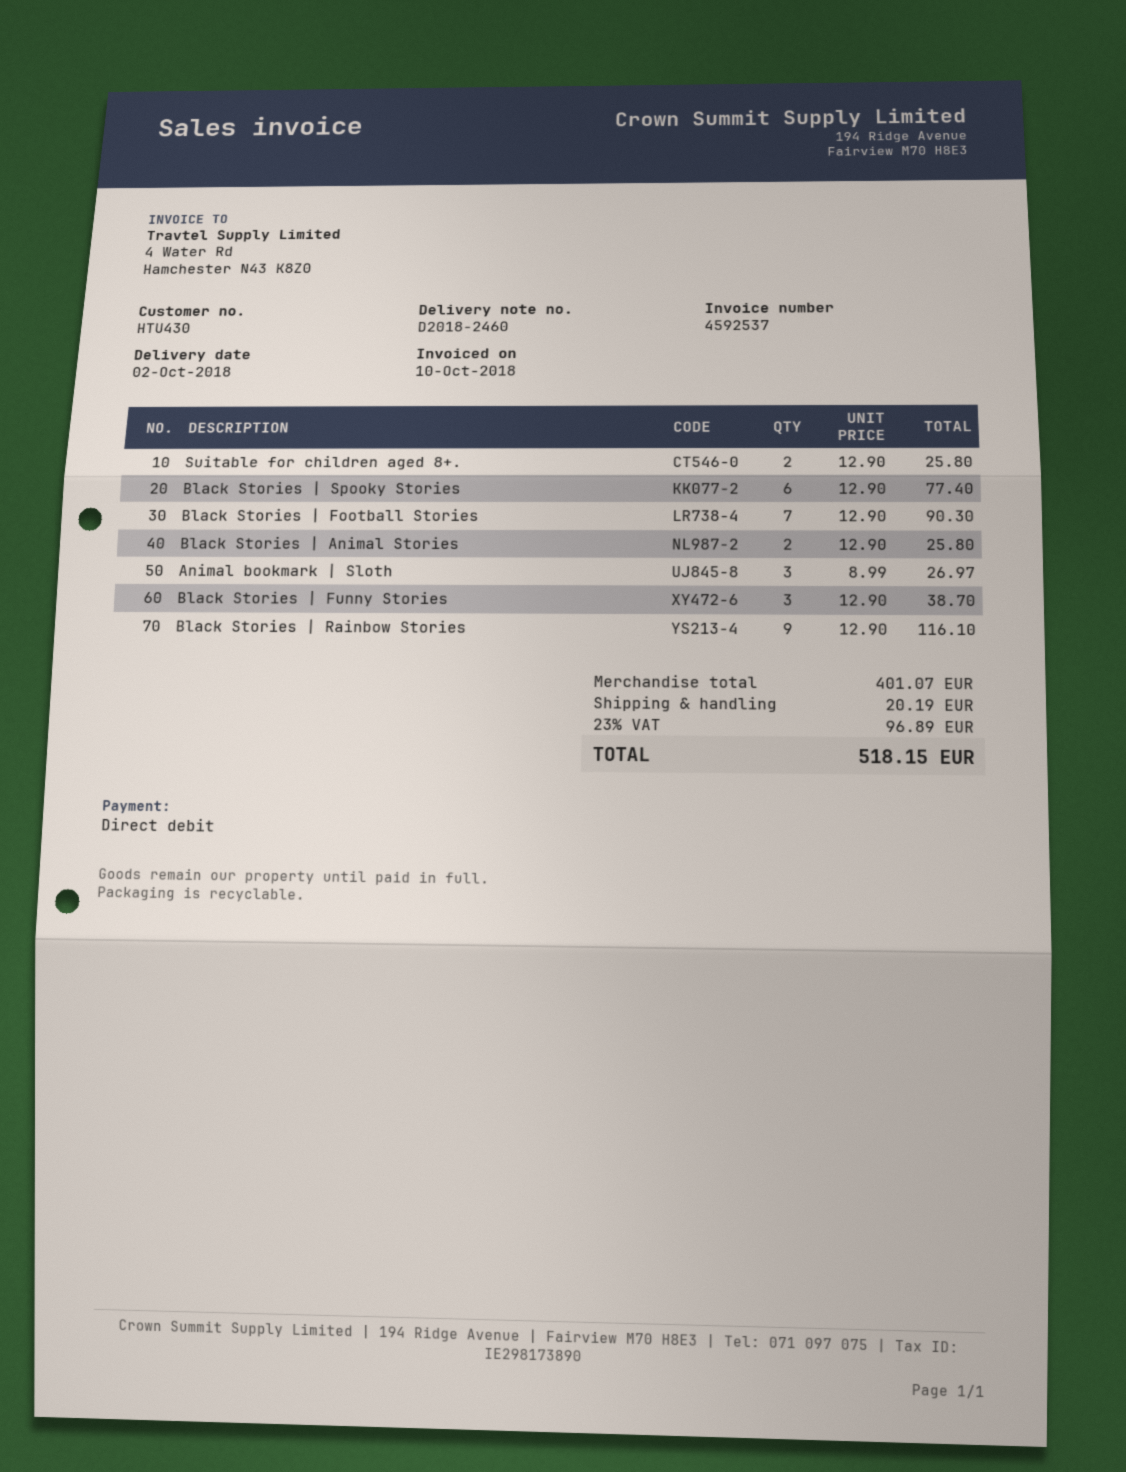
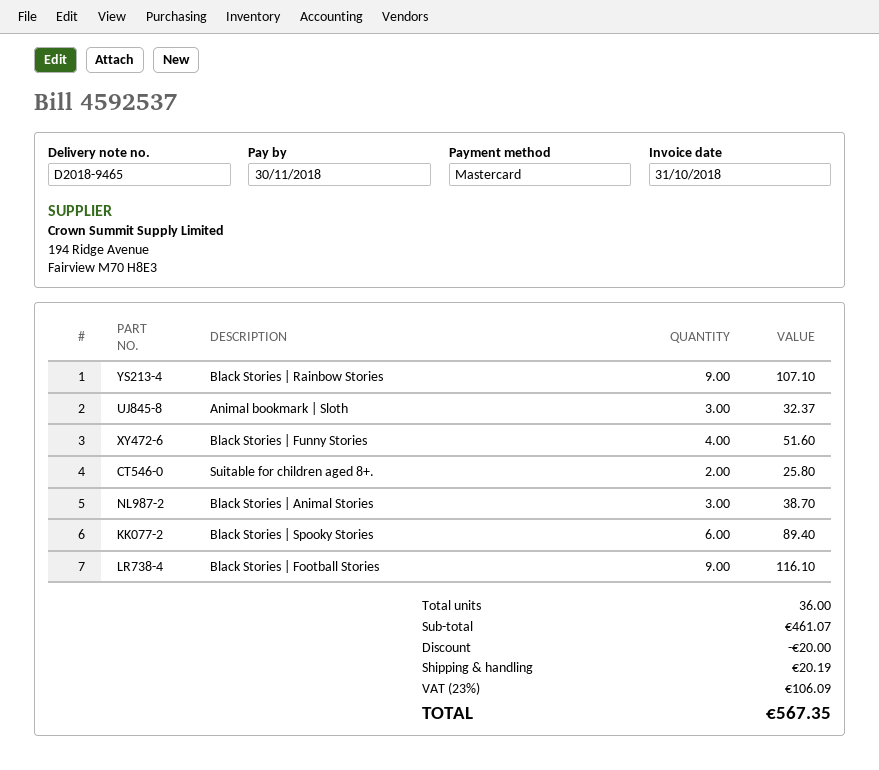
delivery note number: D2018-2460 -> D2018-9465
invoice date: 2018-10-10 -> 2018-10-31
payment method: direct debit -> Mastercard
Black Stories | Spooky Stories: 6 for 77.40 -> 6 for 89.40
Black Stories | Football Stories: 7 for 90.30 -> 9 for 116.10
Black Stories | Animal Stories: 2 for 25.80 -> 3 for 38.70
Animal bookmark | Sloth: 3 for 26.97 -> 3 for 32.37
Black Stories | Funny Stories: 3 for 38.70 -> 4 for 51.60
Black Stories | Rainbow Stories: 9 for 116.10 -> 9 for 107.10
subtotal: 401.07 -> 461.07
discount: none -> 20.00
tax: 23% = 96.89 -> 23% = 106.09
total: 518.15 -> 567.35

